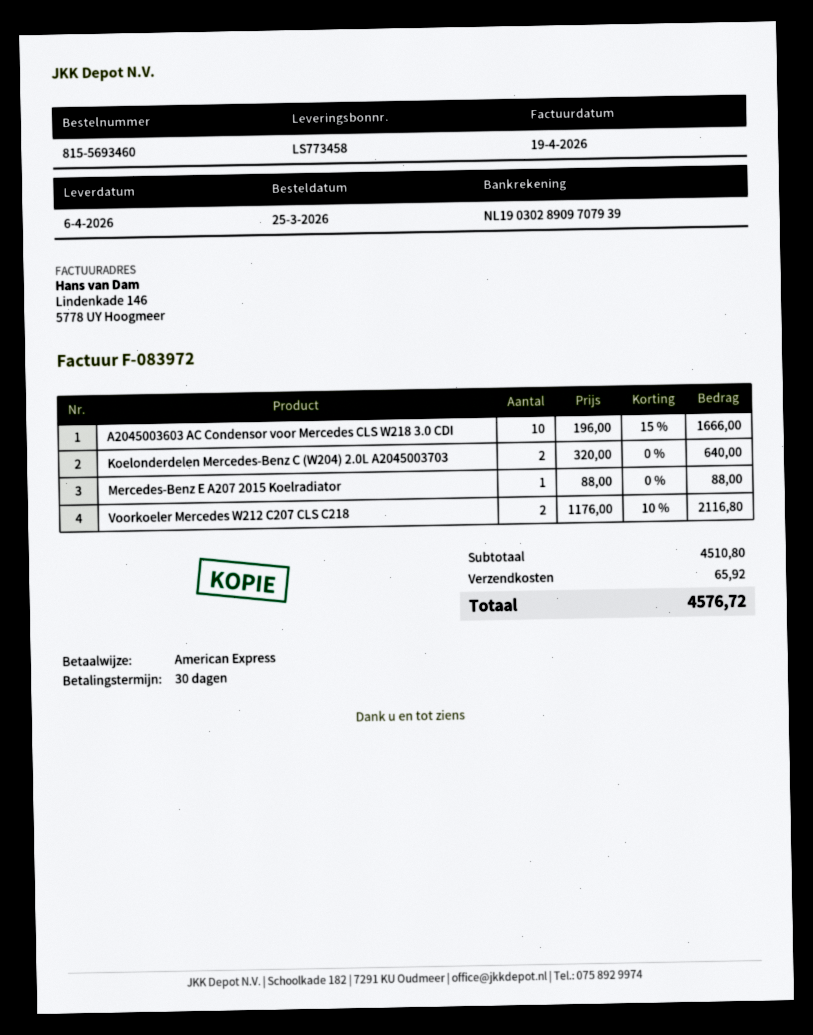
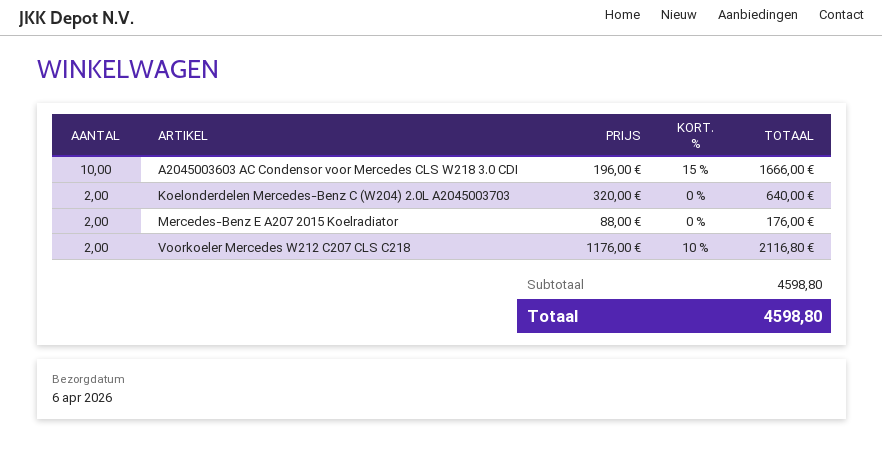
Mercedes-Benz E A207 2015 Koelradiator: 1 x 88.00 = 88.00 -> 2 x 88.00 = 176.00
subtotal: 4510.80 -> 4598.80
shipping: 65.92 -> none
total: 4576.72 -> 4598.80

